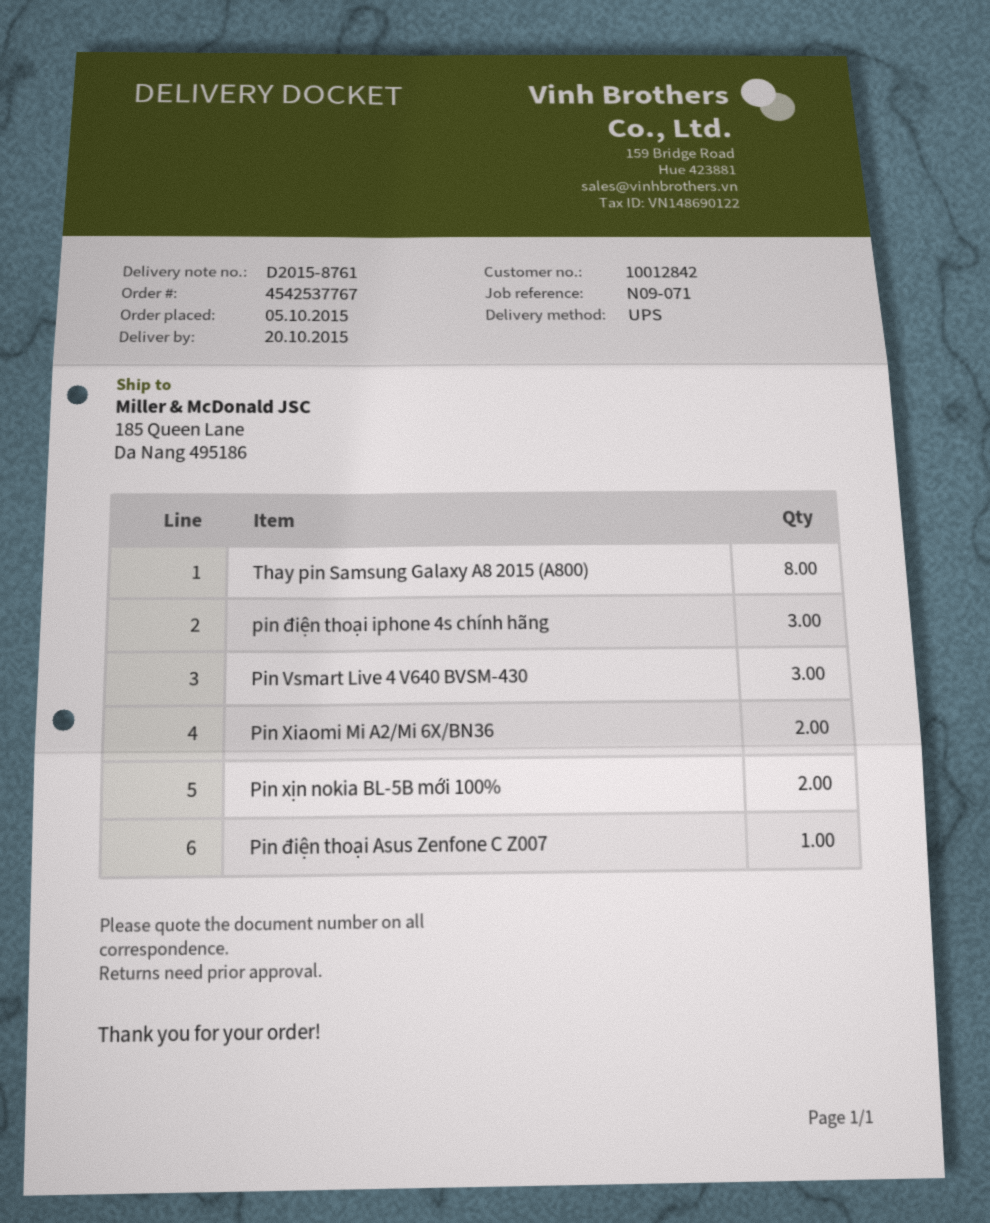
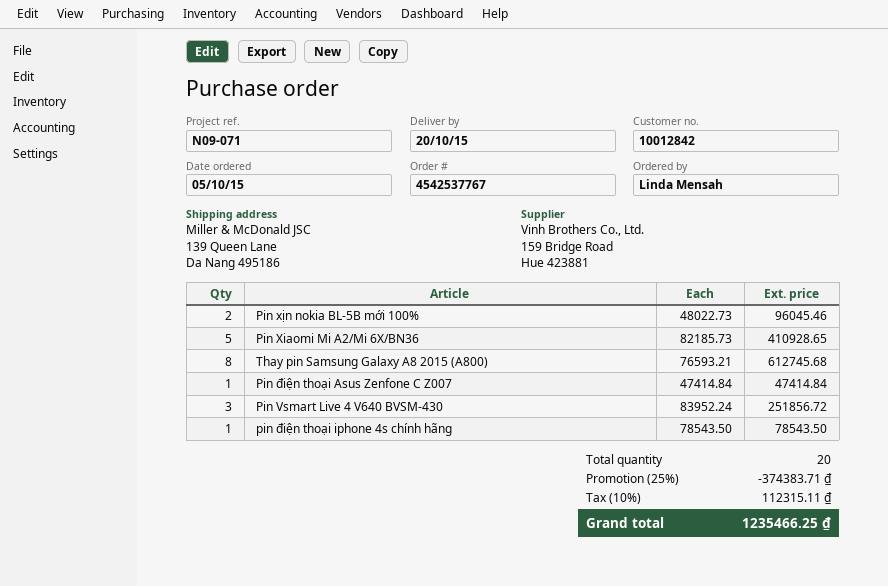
ship to: 185 Queen Lane, Da Nang 495186 -> 139 Queen Lane, Da Nang 495186
pin điện thoại iphone 4s chính hãng: 3 -> 1
Pin Xiaomi Mi A2/Mi 6X/BN36: 2 -> 5

